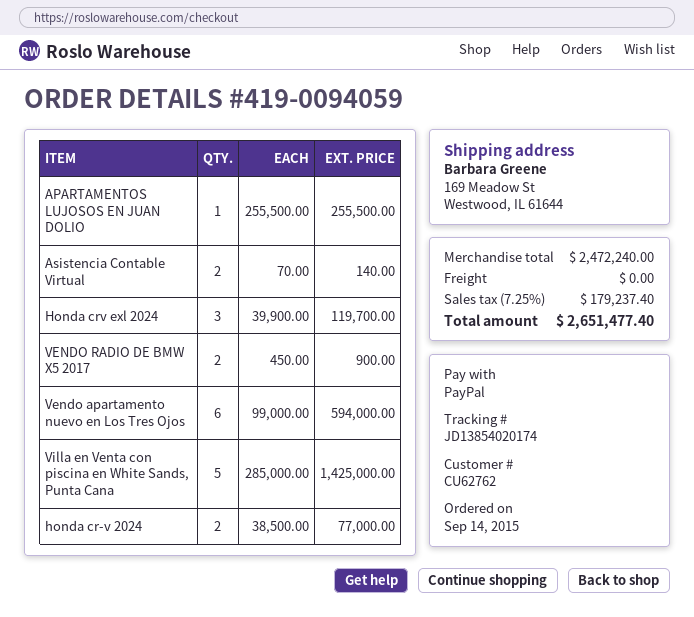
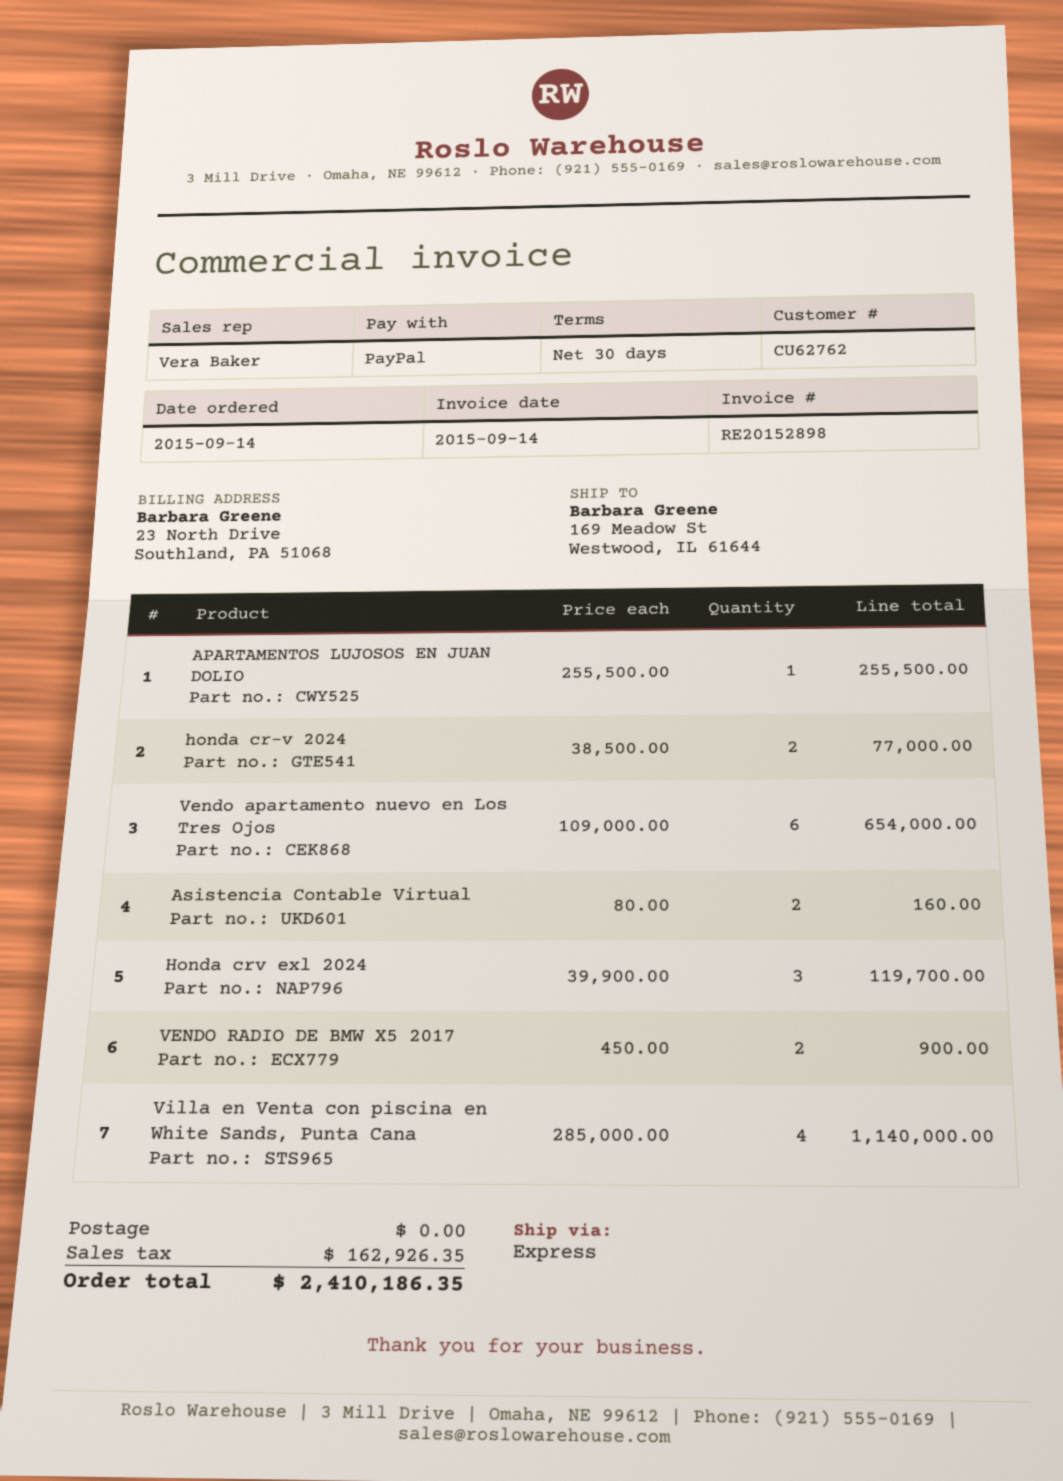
Asistencia Contable Virtual: 2 x 70.00 = 140.00 -> 2 x 80.00 = 160.00
Vendo apartamento nuevo en Los Tres Ojos: 6 x 99000.00 = 594000.00 -> 6 x 109000.00 = 654000.00
Villa en Venta con piscina en White Sands, Punta Cana: 5 x 285000.00 = 1425000.00 -> 4 x 285000.00 = 1140000.00
tax: 179237.40 -> 162926.35
total: 2651477.40 -> 2410186.35

